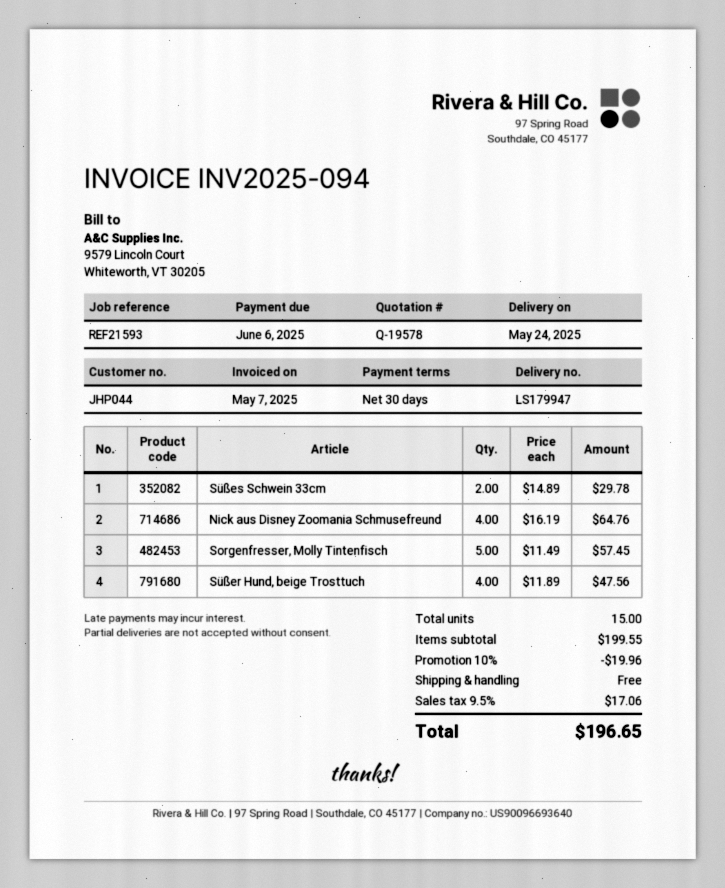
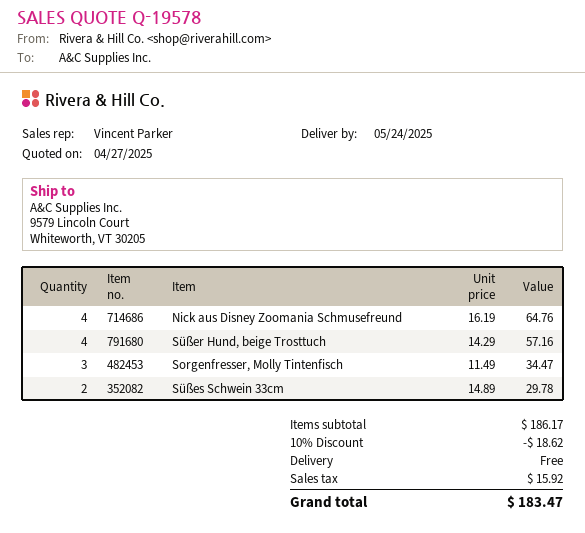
Sorgenfresser, Molly Tintenfisch: 5 x 11.49 = 57.45 -> 3 x 11.49 = 34.47
Süßer Hund, beige Trosttuch: 4 x 11.89 = 47.56 -> 4 x 14.29 = 57.16
subtotal: 199.55 -> 186.17
discount: 10% = 19.96 -> 10% = 18.62
tax: 17.06 -> 15.92
total: 196.65 -> 183.47

